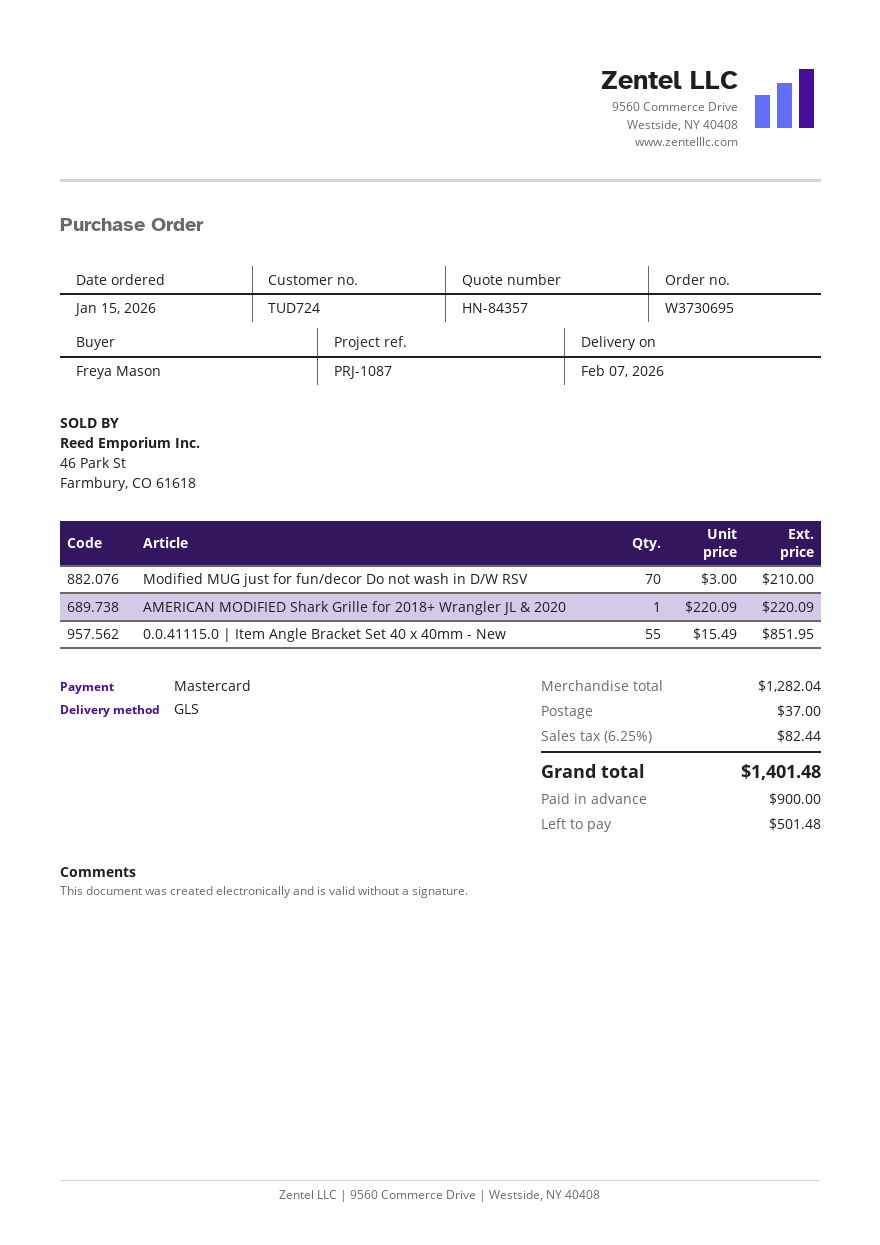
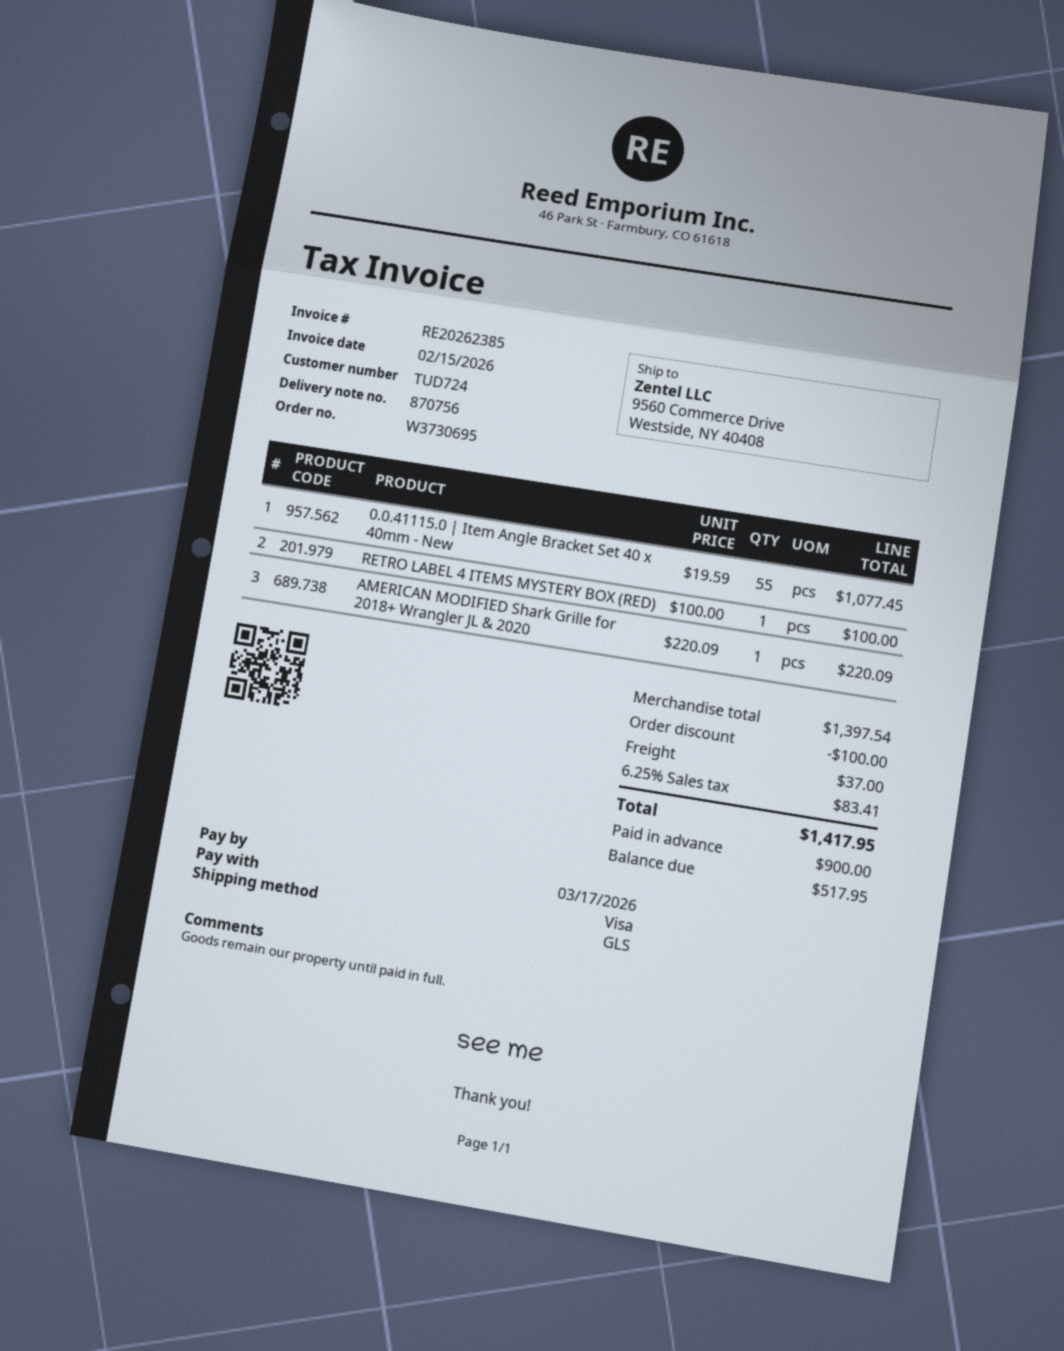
payment method: Mastercard -> Visa
Modified MUG just for fun/decor Do not wash in D/W RSV: 70 x 3.00 = 210.00 -> none
0.0.41115.0 | Item Angle Bracket Set 40 x 40mm - New: 55 x 15.49 = 851.95 -> 55 x 19.59 = 1077.45
RETRO LABEL 4 ITEMS MYSTERY BOX (RED): none -> 1 x 100.00 = 100.00
subtotal: 1282.04 -> 1397.54
discount: none -> 100.00
tax: 6.25% = 82.44 -> 6.25% = 83.41
total: 1401.48 -> 1417.95
balance: 501.48 -> 517.95

